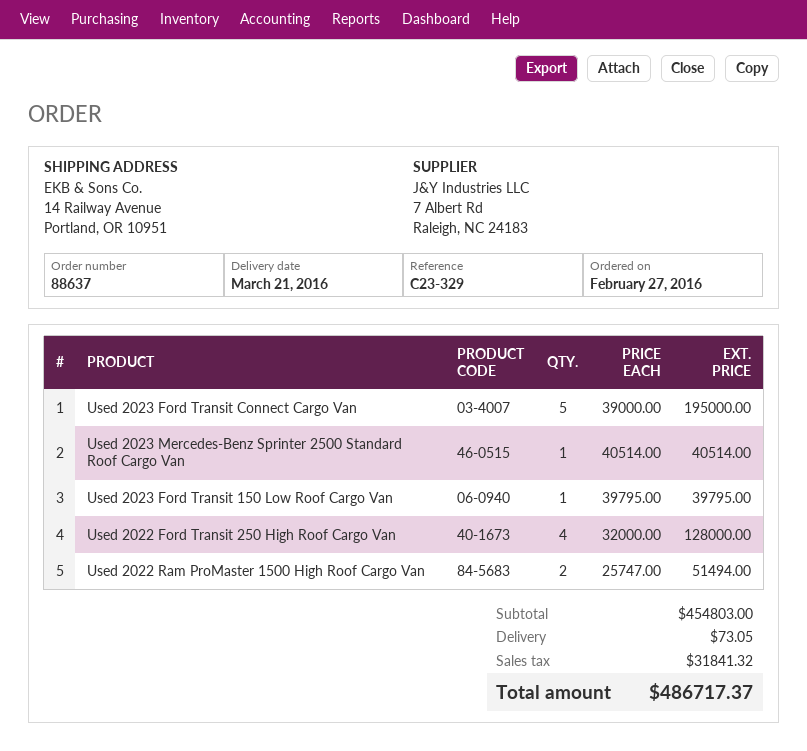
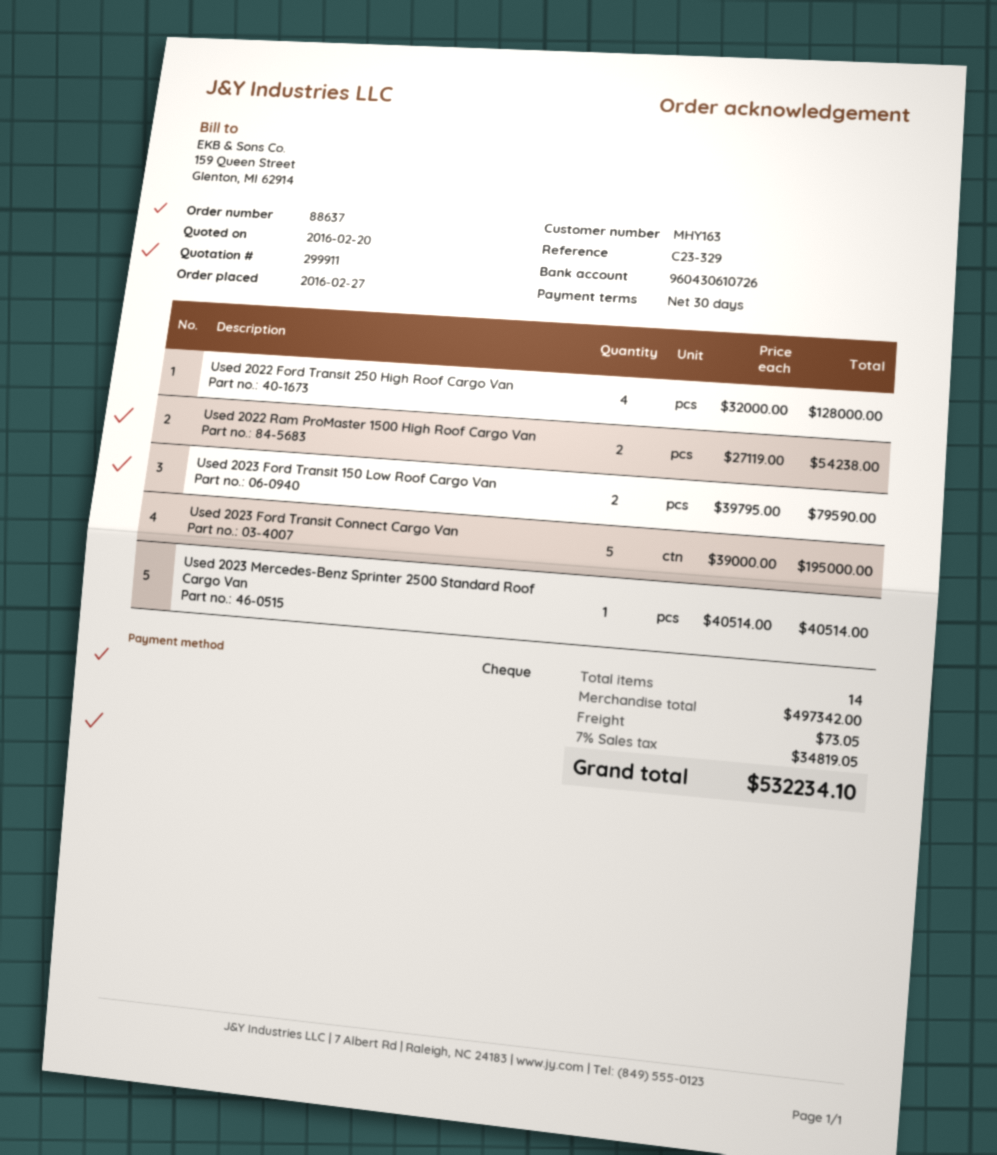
Used 2023 Ford Transit 150 Low Roof Cargo Van: 1 x 39795.00 = 39795.00 -> 2 x 39795.00 = 79590.00
Used 2022 Ram ProMaster 1500 High Roof Cargo Van: 2 x 25747.00 = 51494.00 -> 2 x 27119.00 = 54238.00
subtotal: 454803.00 -> 497342.00
tax: 31841.32 -> 34819.05
total: 486717.37 -> 532234.10

